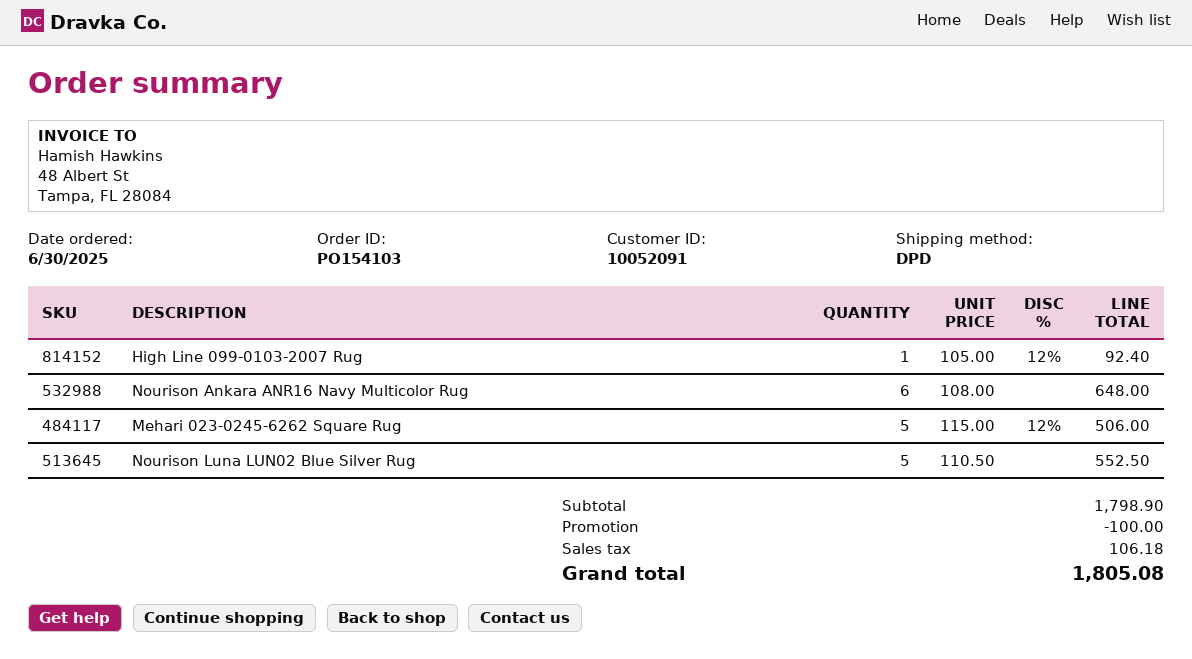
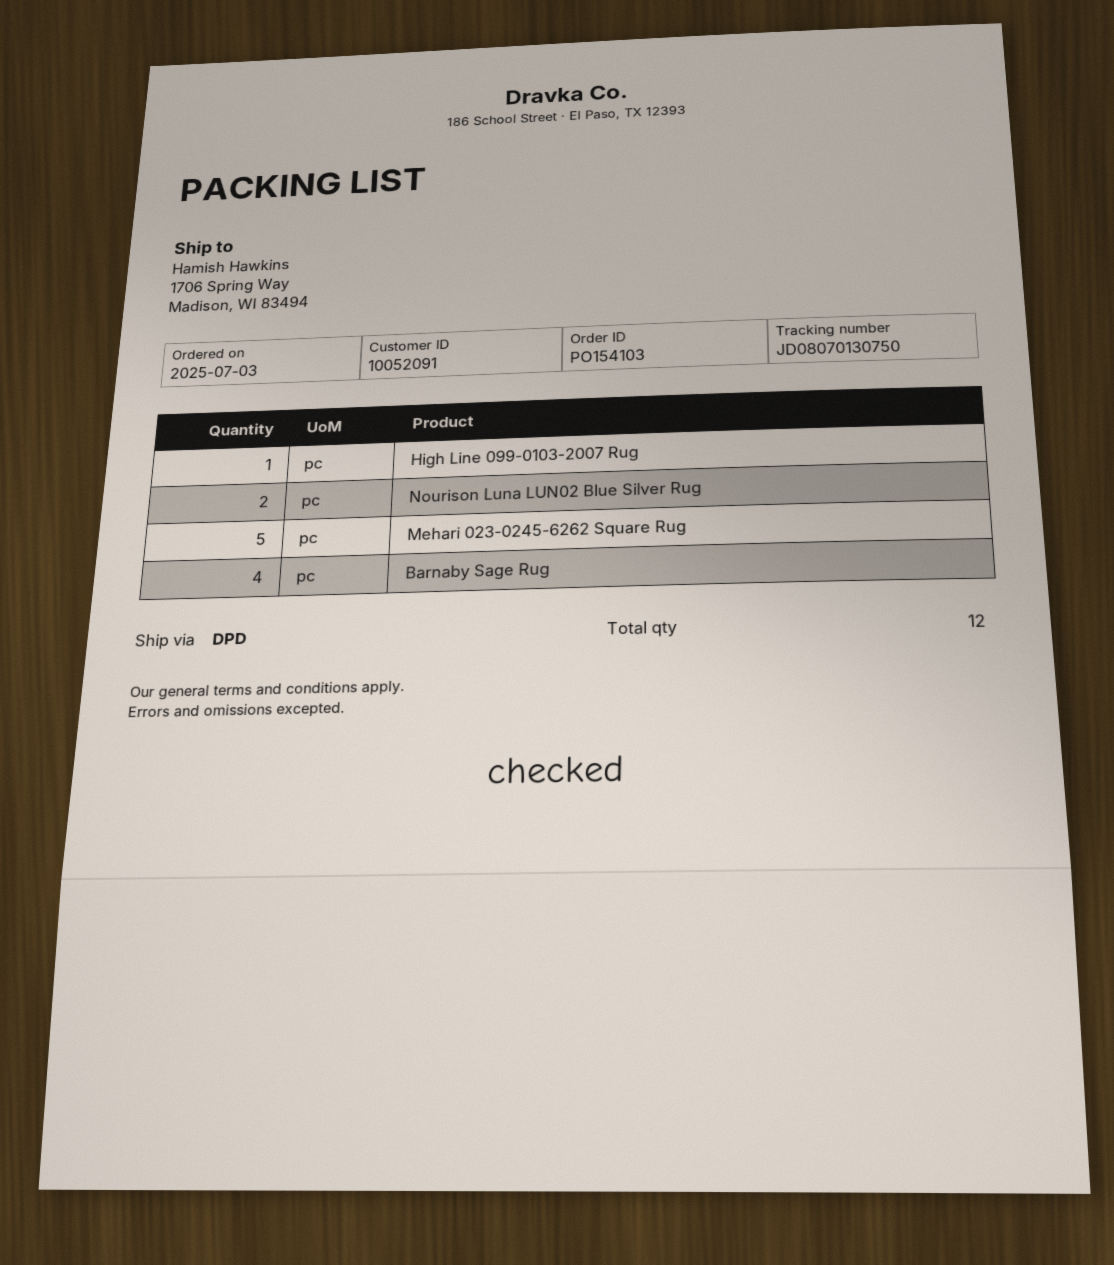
order date: 2025-06-30 -> 2025-07-03
Nourison Ankara ANR16 Navy Multicolor Rug: 6 -> none
Nourison Luna LUN02 Blue Silver Rug: 5 -> 2
Barnaby Sage Rug: none -> 4

